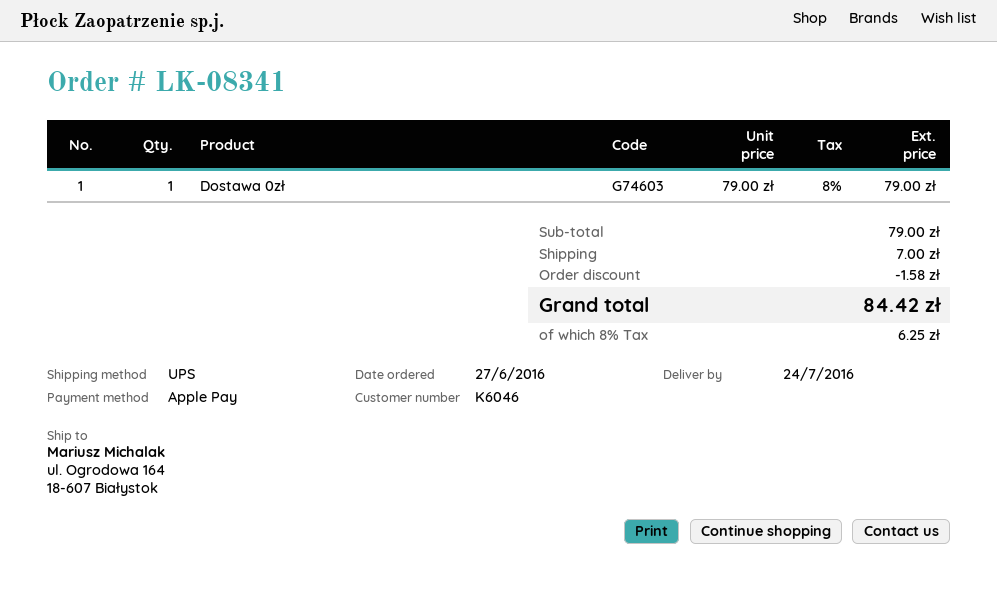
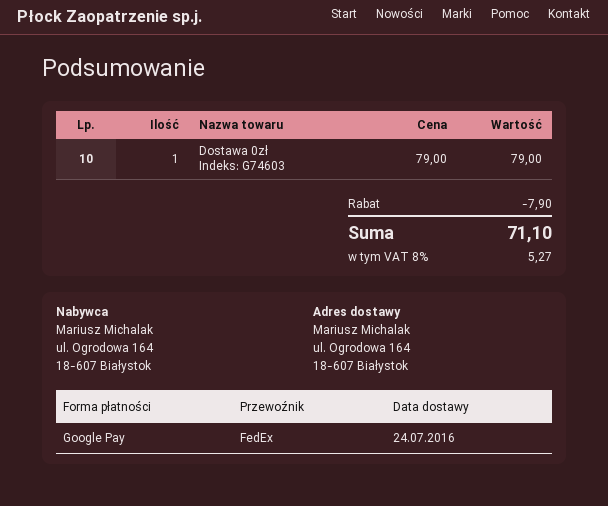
payment method: Apple Pay -> Google Pay
shipping method: UPS -> FedEx
discount: 1.58 -> 7.90
shipping: 7.00 -> none
tax: 8% = 6.25 -> 8% = 5.27
total: 84.42 -> 71.10

